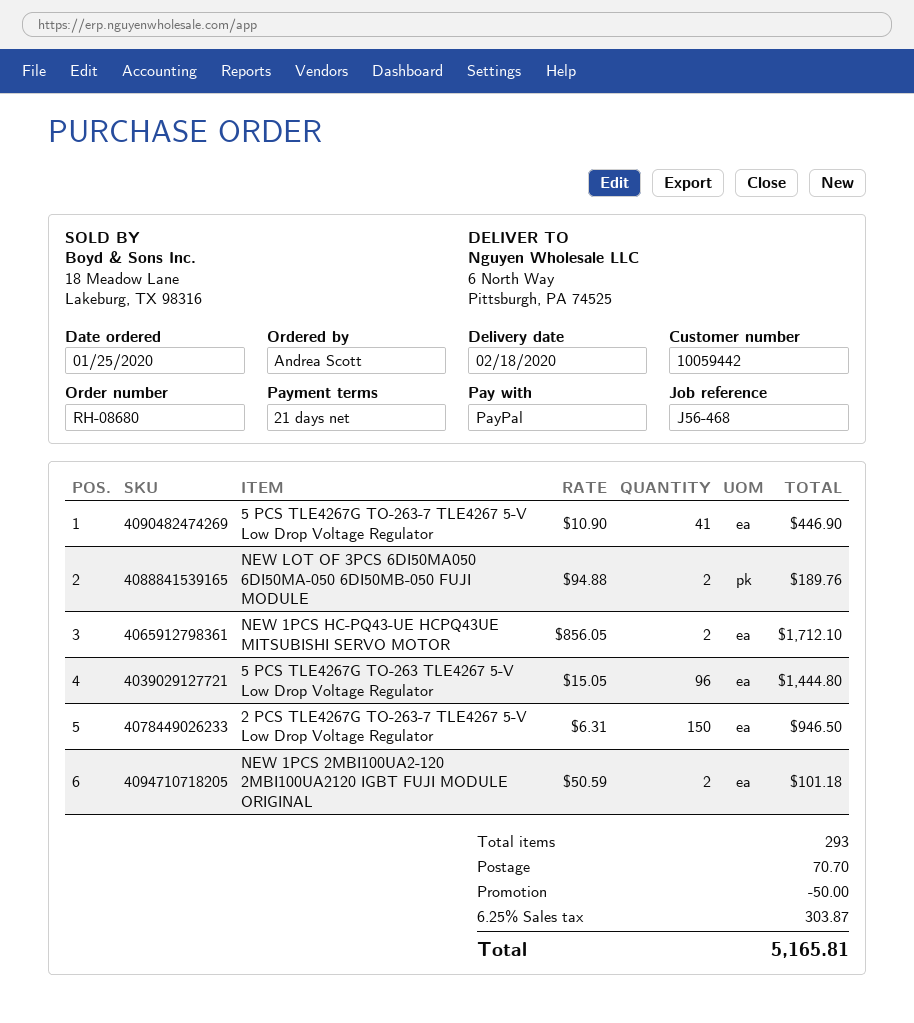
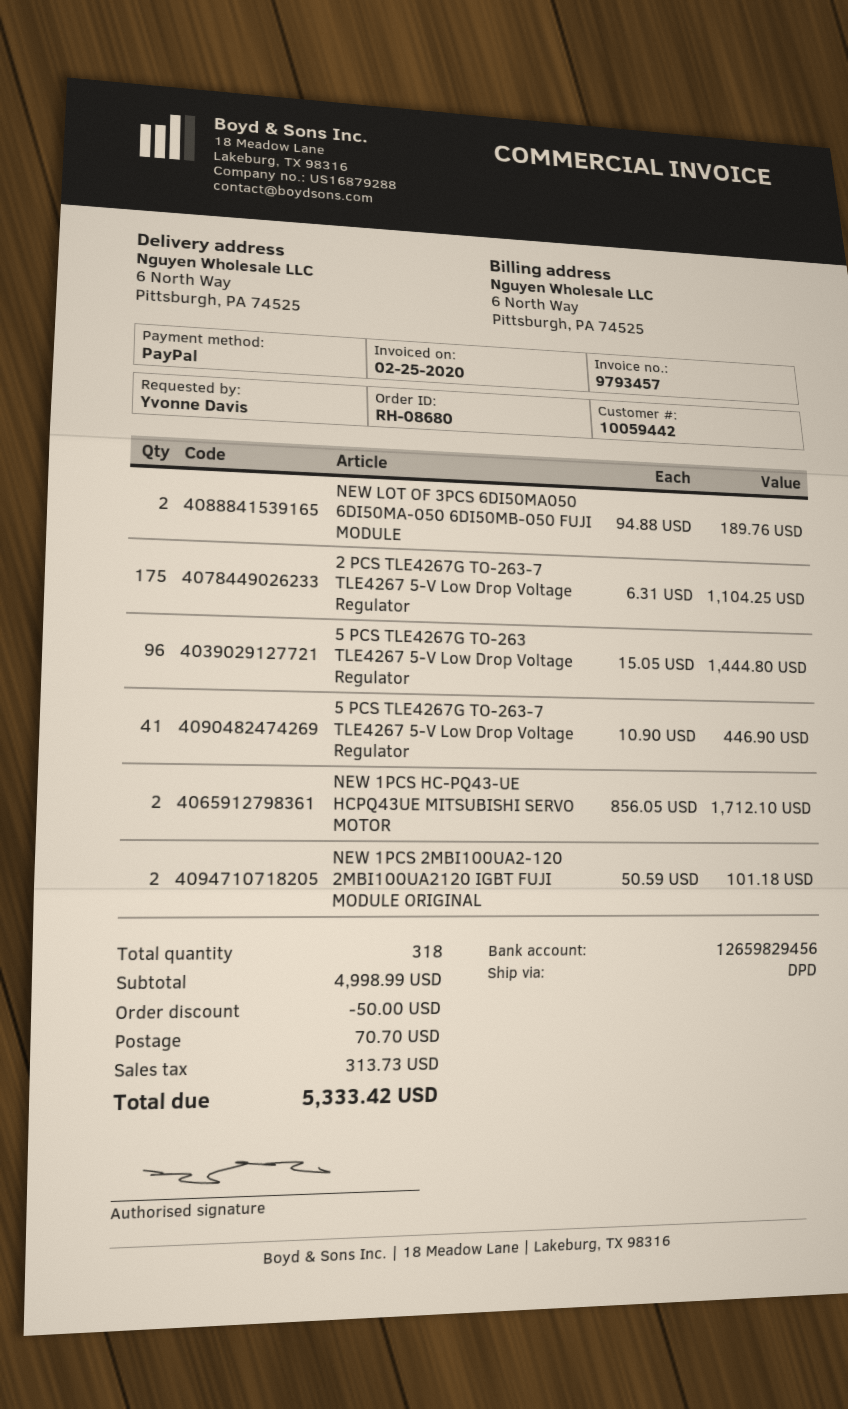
ordered by: Andrea Scott -> Yvonne Davis
2 PCS TLE4267G TO-263-7 TLE4267 5-V Low Drop Voltage Regulator: 150 x 6.31 = 946.50 -> 175 x 6.31 = 1104.25
total quantity: 293 -> 318
tax: 303.87 -> 313.73
total: 5165.81 -> 5333.42

